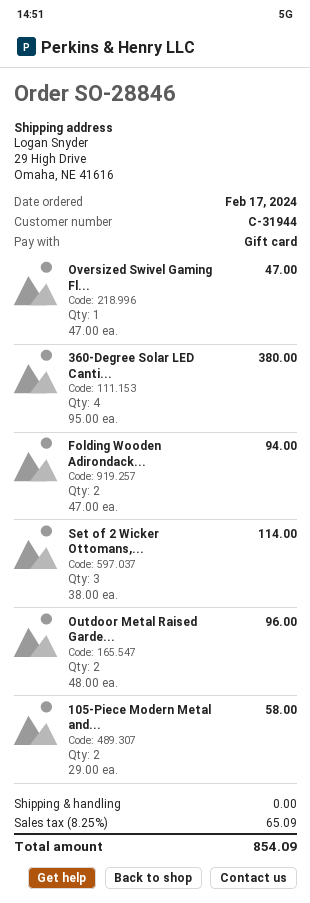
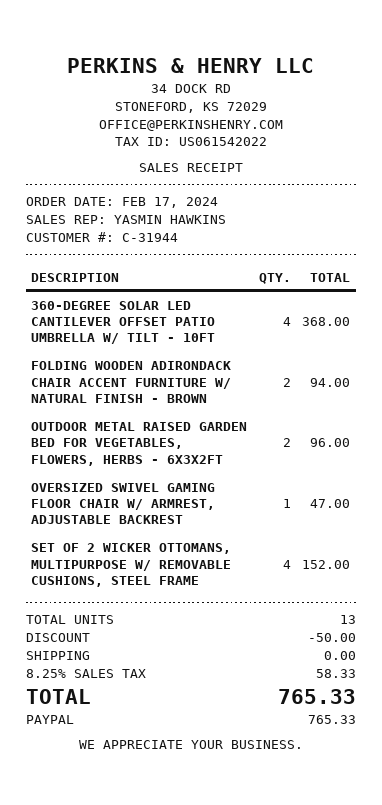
payment method: gift card -> PayPal
360-Degree Solar LED Canti...: 4 for 380.00 -> 4 for 368.00
Set of 2 Wicker Ottomans,...: 3 for 114.00 -> 4 for 152.00
105-Piece Modern Metal and...: 2 for 58.00 -> none
discount: none -> 50.00
tax: 8.25% = 65.09 -> 8.25% = 58.33
total: 854.09 -> 765.33

